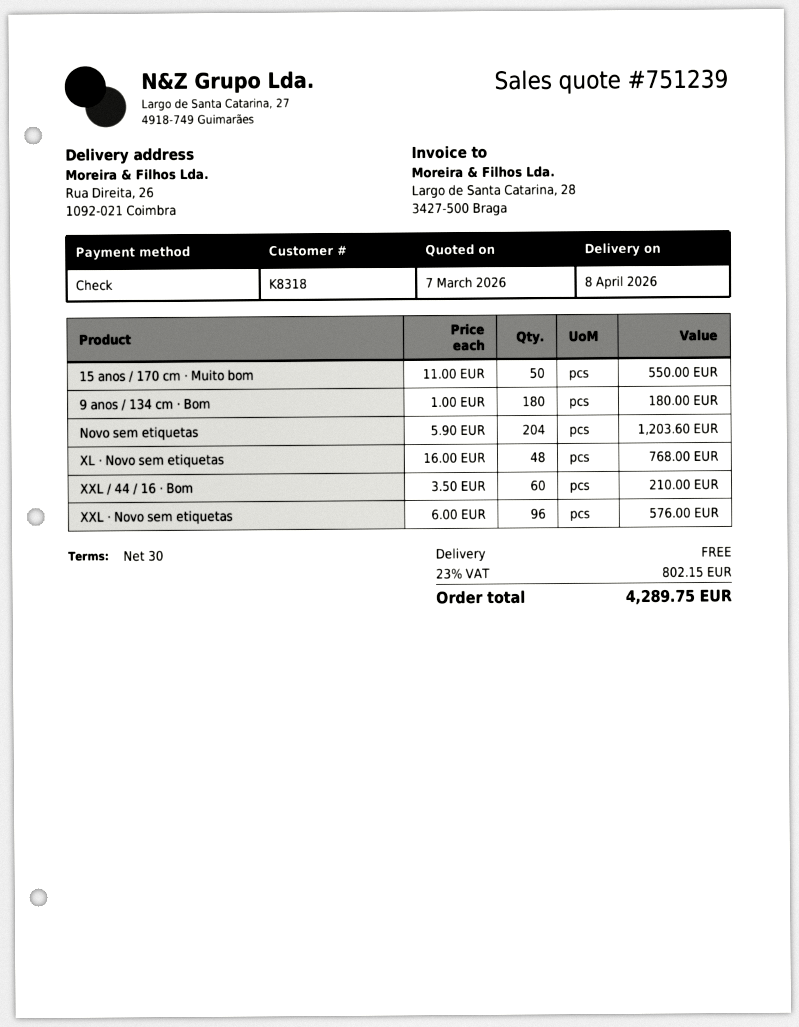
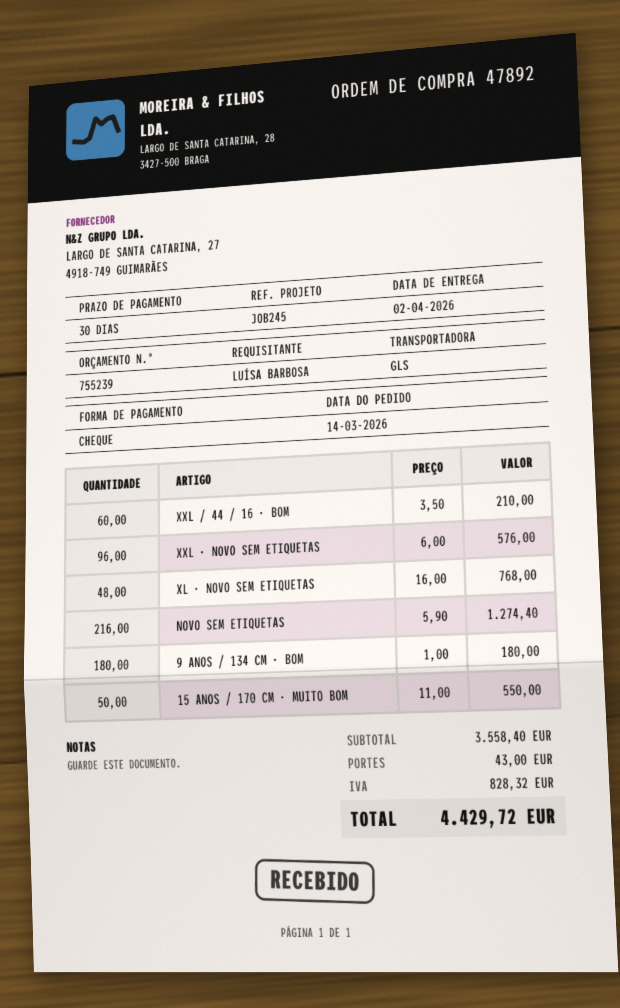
quote number: 751239 -> 755239
delivery date: 2026-04-08 -> 2026-04-02
Novo sem etiquetas: 204 x 5.90 = 1203.60 -> 216 x 5.90 = 1274.40
shipping: 0.00 -> 43.00
tax: 802.15 -> 828.32
total: 4289.75 -> 4429.72

